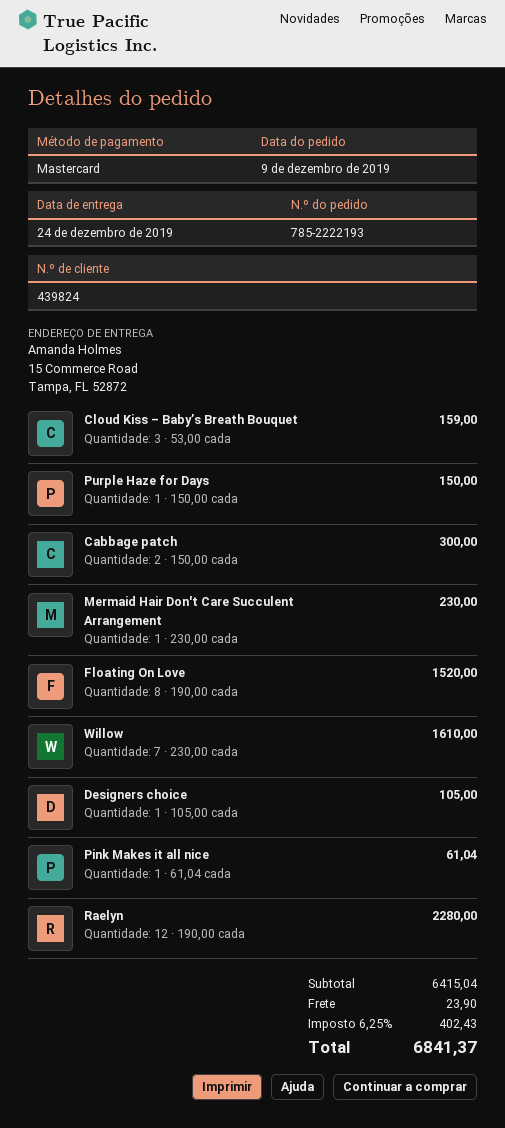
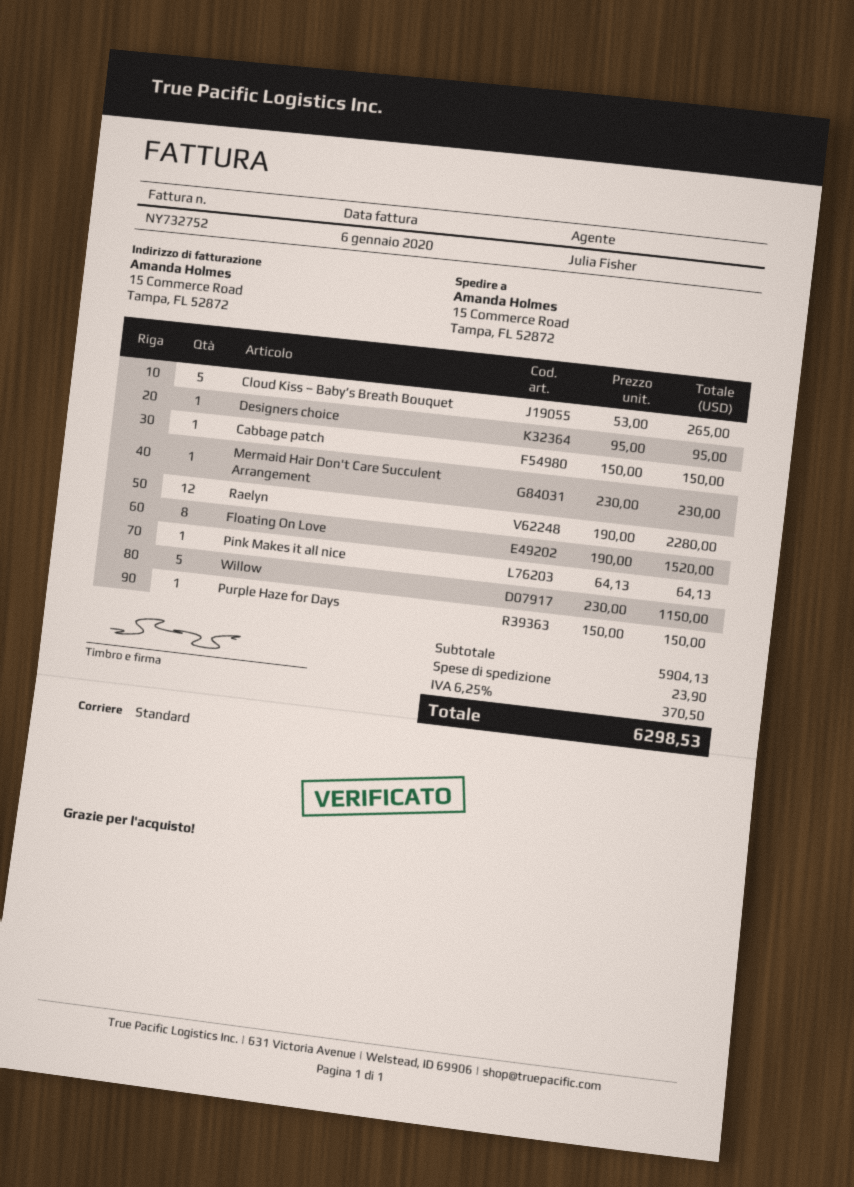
Cloud Kiss – Baby’s Breath Bouquet: 3 x 53.00 = 159.00 -> 5 x 53.00 = 265.00
Cabbage patch: 2 x 150.00 = 300.00 -> 1 x 150.00 = 150.00
Willow: 7 x 230.00 = 1610.00 -> 5 x 230.00 = 1150.00
Designers choice: 1 x 105.00 = 105.00 -> 1 x 95.00 = 95.00
Pink Makes it all nice: 1 x 61.04 = 61.04 -> 1 x 64.13 = 64.13
subtotal: 6415.04 -> 5904.13
tax: 6.25% = 402.43 -> 6.25% = 370.50
total: 6841.37 -> 6298.53

